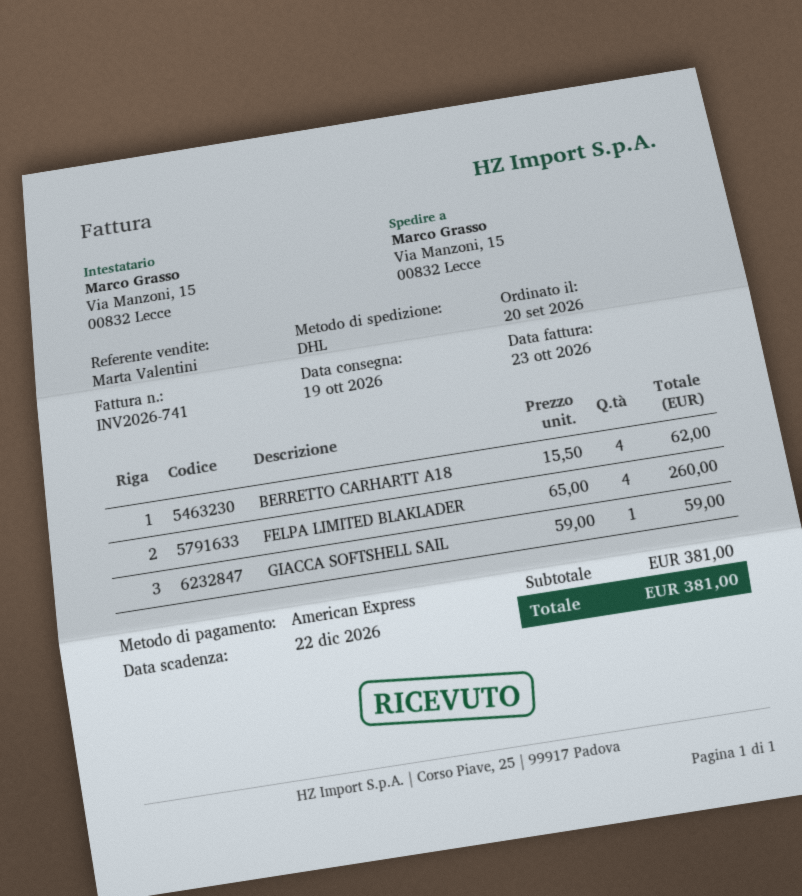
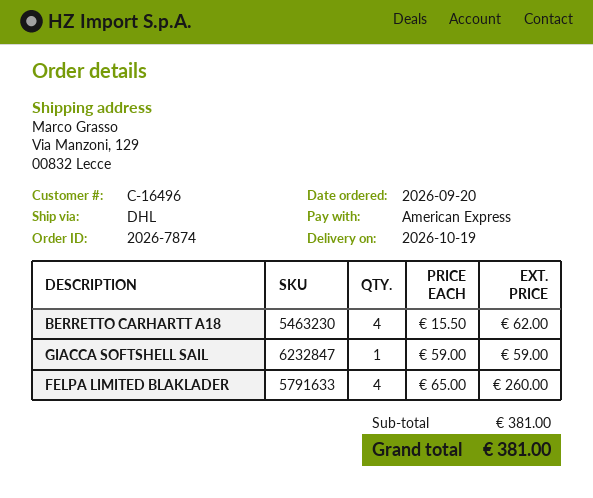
ship to: Via Manzoni, 15, 00832 Lecce -> Via Manzoni, 129, 00832 Lecce

